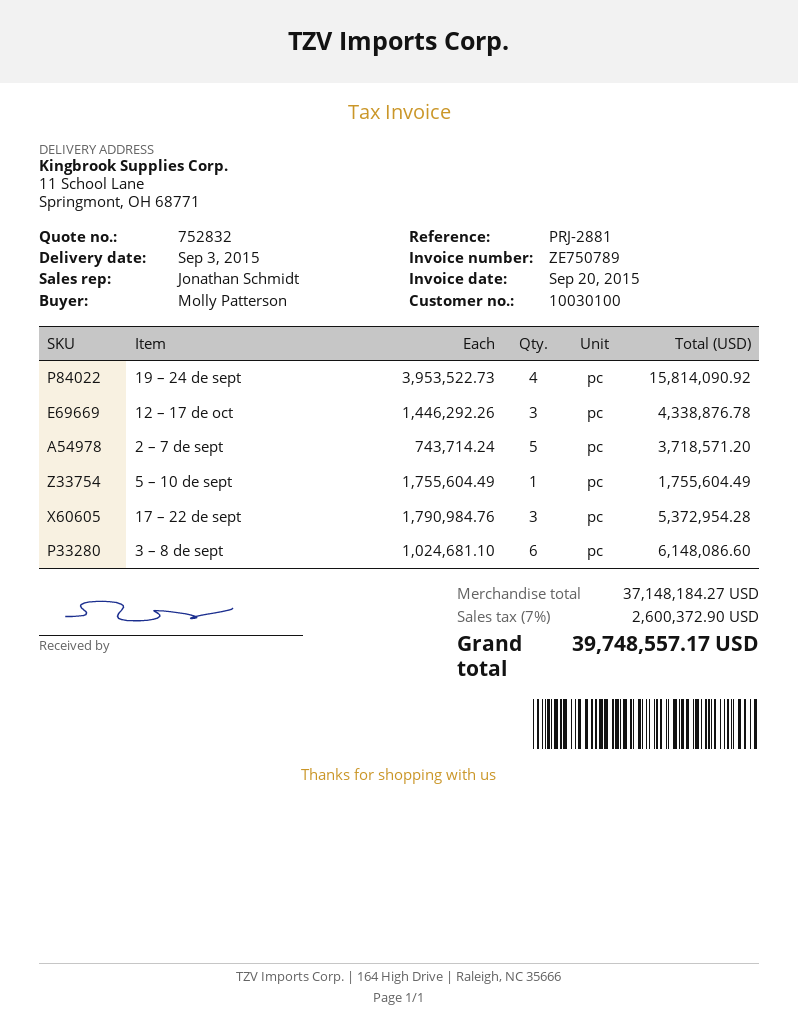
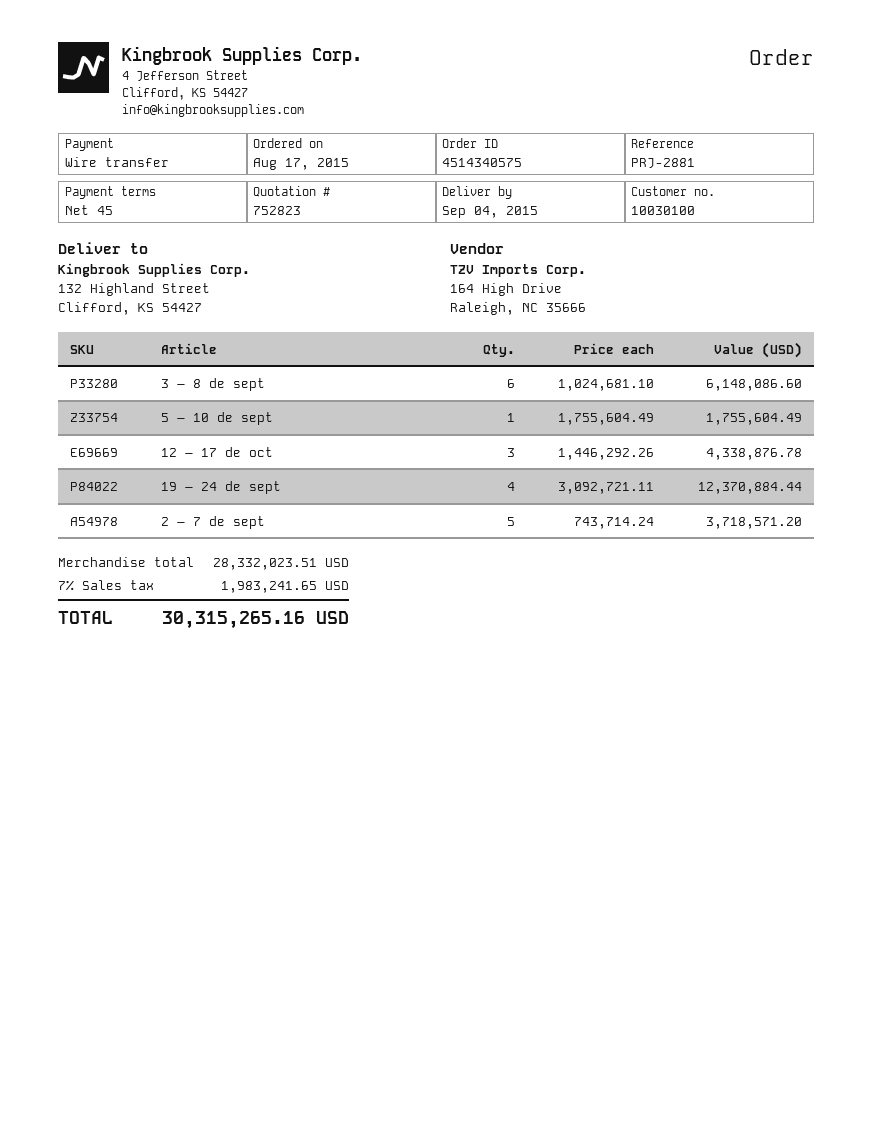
quote number: 752832 -> 752823
delivery date: 2015-09-03 -> 2015-09-04
ship to: 11 School Lane, Springmont, OH 68771 -> 132 Highland Street, Clifford, KS 54427
19 – 24 de sept: 4 x 3953522.73 = 15814090.92 -> 4 x 3092721.11 = 12370884.44
17 – 22 de sept: 3 x 1790984.76 = 5372954.28 -> none
subtotal: 37148184.27 -> 28332023.51
tax: 7% = 2600372.90 -> 7% = 1983241.65
total: 39748557.17 -> 30315265.16

